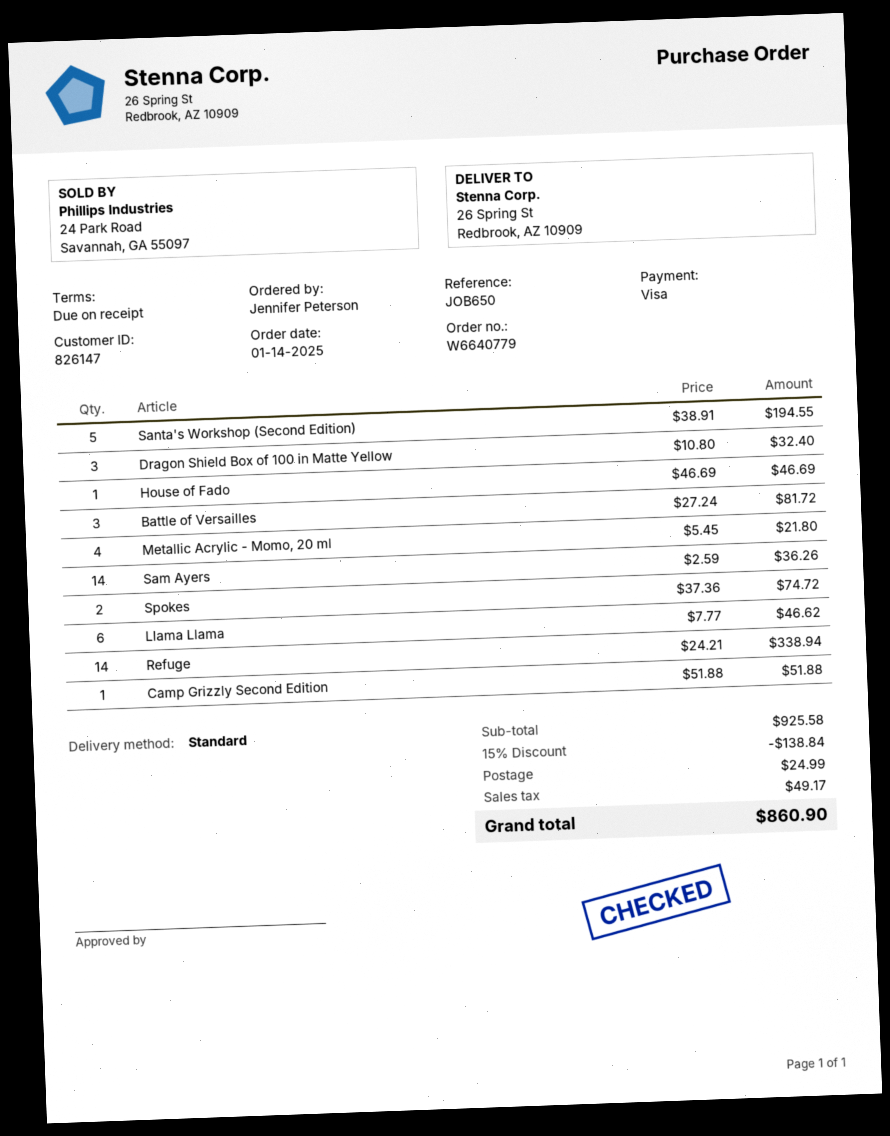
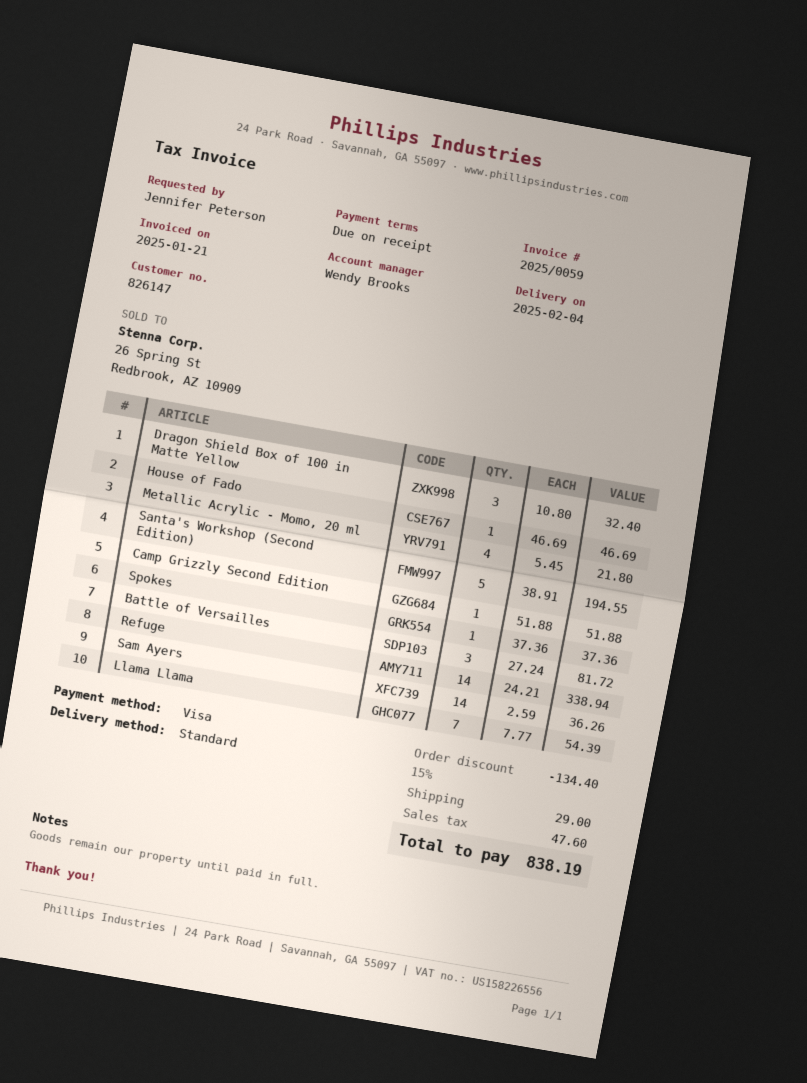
Spokes: 2 x 37.36 = 74.72 -> 1 x 37.36 = 37.36
Llama Llama: 6 x 7.77 = 46.62 -> 7 x 7.77 = 54.39
discount: 15% = 138.84 -> 15% = 134.40
shipping: 24.99 -> 29.00
tax: 49.17 -> 47.60
total: 860.90 -> 838.19

